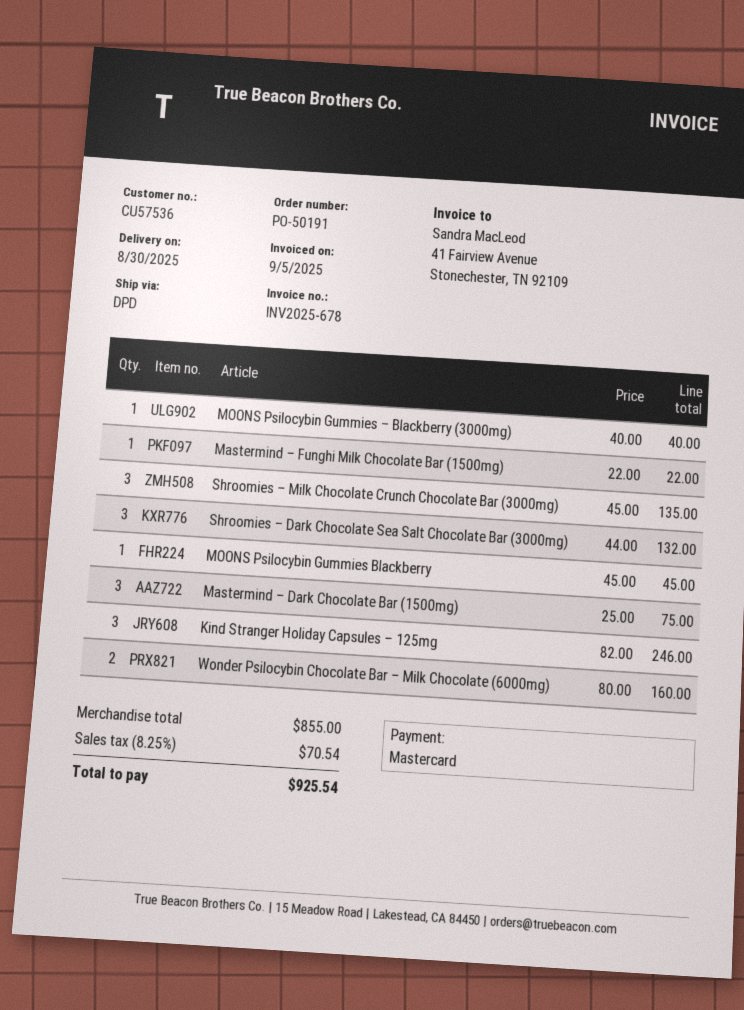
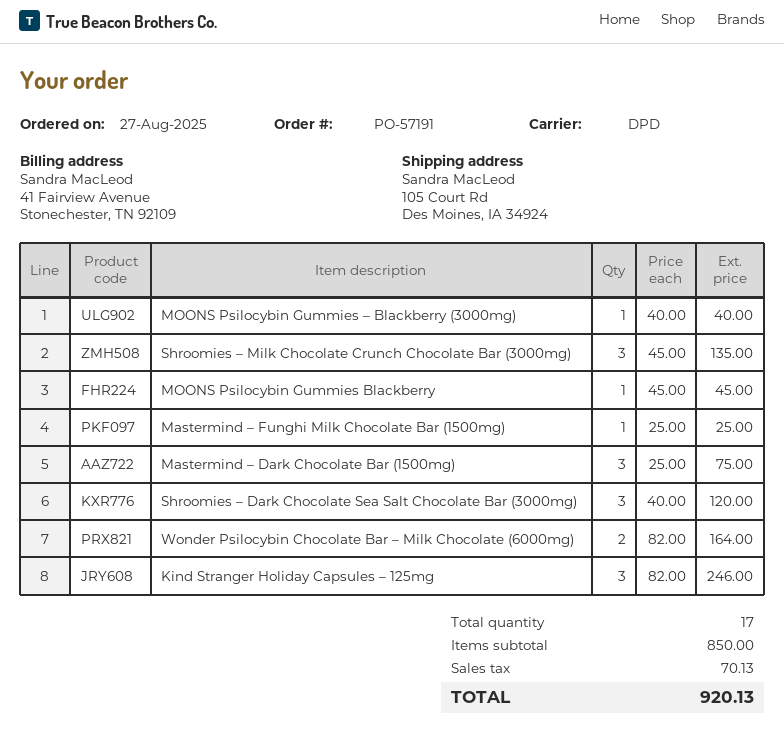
order number: PO-50191 -> PO-57191
Mastermind – Funghi Milk Chocolate Bar (1500mg): 1 x 22.00 = 22.00 -> 1 x 25.00 = 25.00
Shroomies – Dark Chocolate Sea Salt Chocolate Bar (3000mg): 3 x 44.00 = 132.00 -> 3 x 40.00 = 120.00
Wonder Psilocybin Chocolate Bar – Milk Chocolate (6000mg): 2 x 80.00 = 160.00 -> 2 x 82.00 = 164.00
subtotal: 855.00 -> 850.00
tax: 70.54 -> 70.13
total: 925.54 -> 920.13

